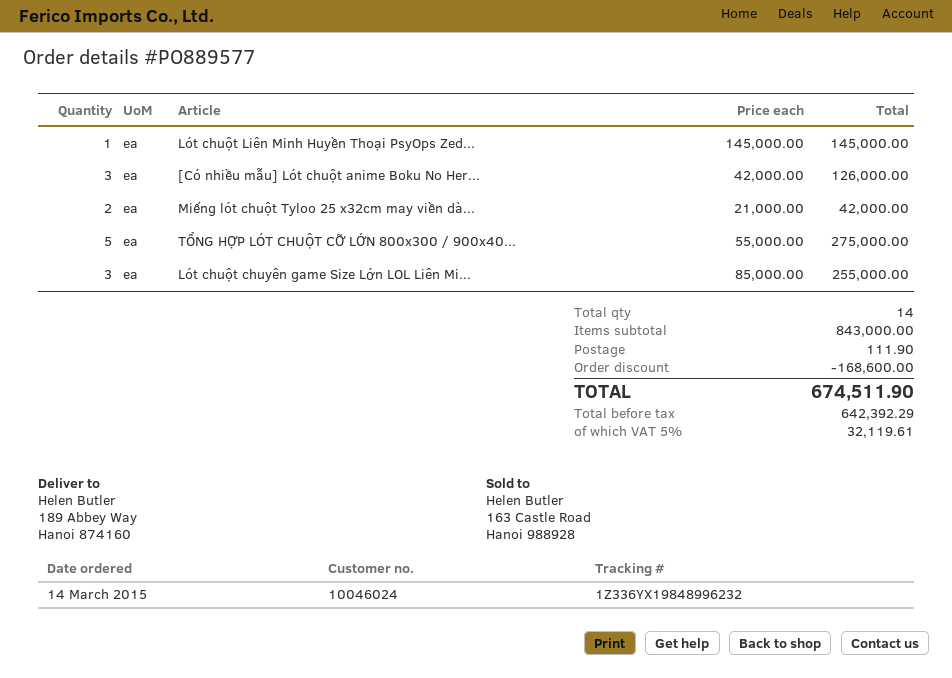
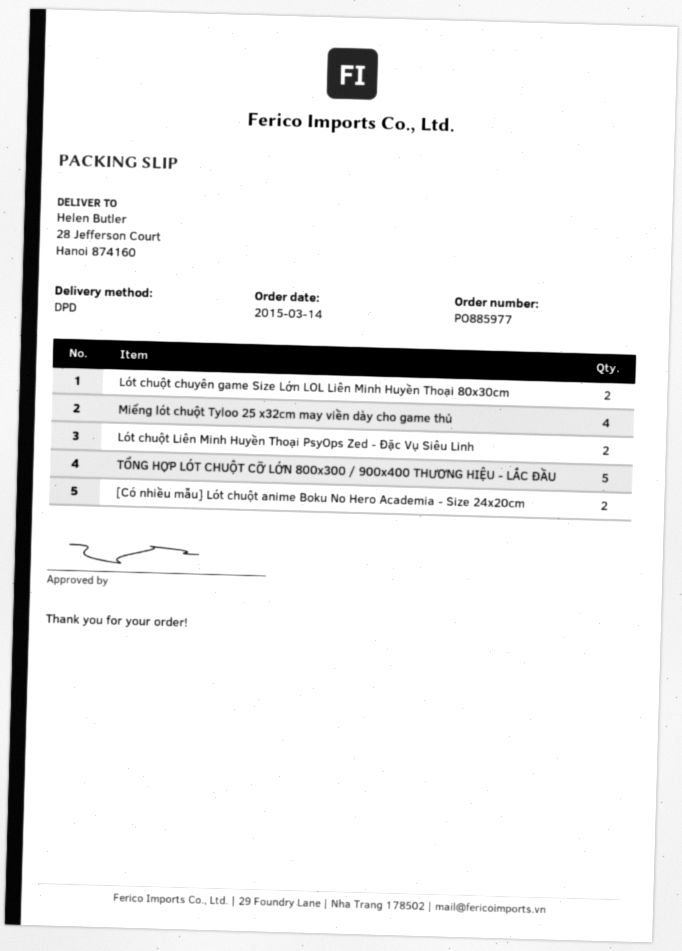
order number: PO889577 -> PO885977
ship to: 189 Abbey Way, Hanoi 874160 -> 28 Jefferson Court, Hanoi 874160
Lót chuột Liên Minh Huyền Thoại PsyOps Zed...: 1 -> 2
[Có nhiều mẫu] Lót chuột anime Boku No Her...: 3 -> 2
Miếng lót chuột Tyloo 25 x32cm may viền dà...: 2 -> 4
Lót chuột chuyên game Size Lớn LOL Liên Mi...: 3 -> 2

